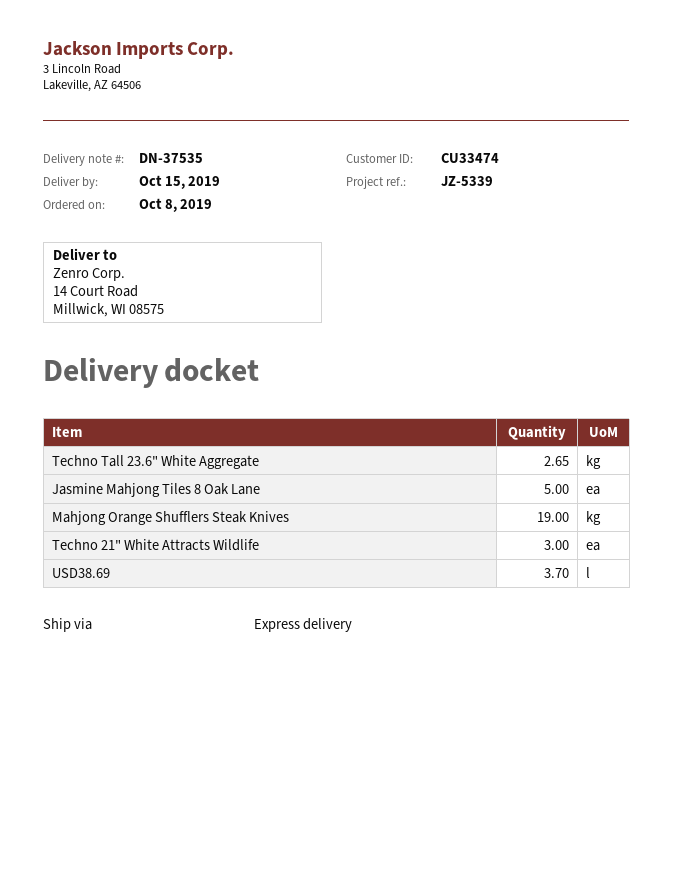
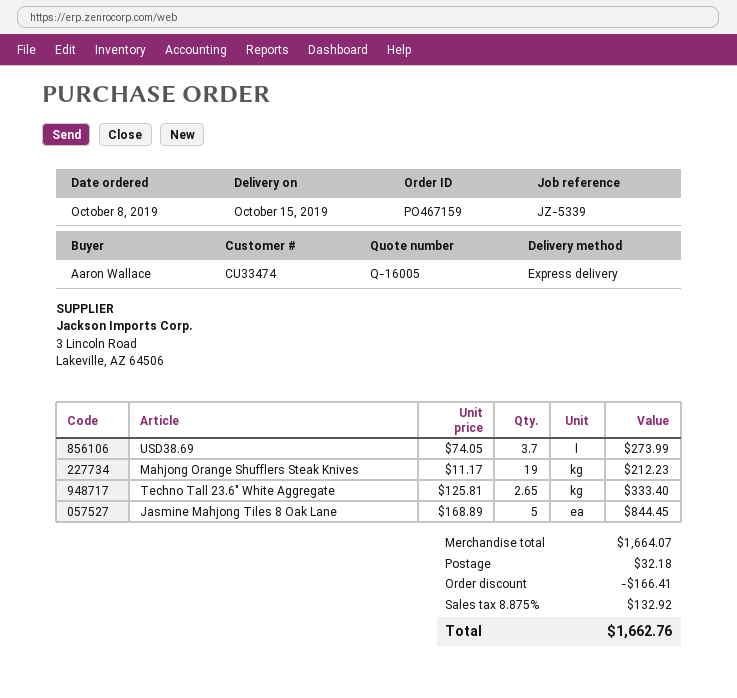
Techno 21" White Attracts Wildlife: 3 -> none

